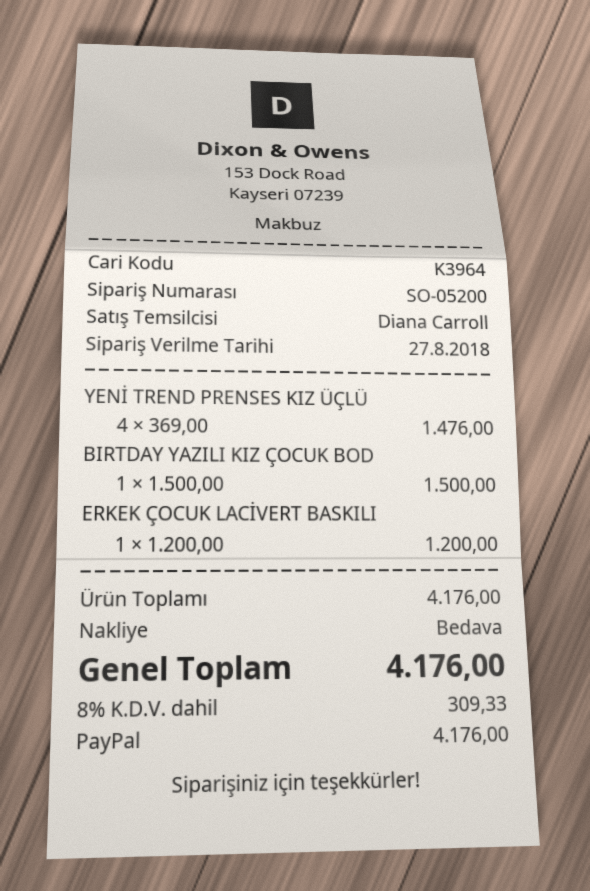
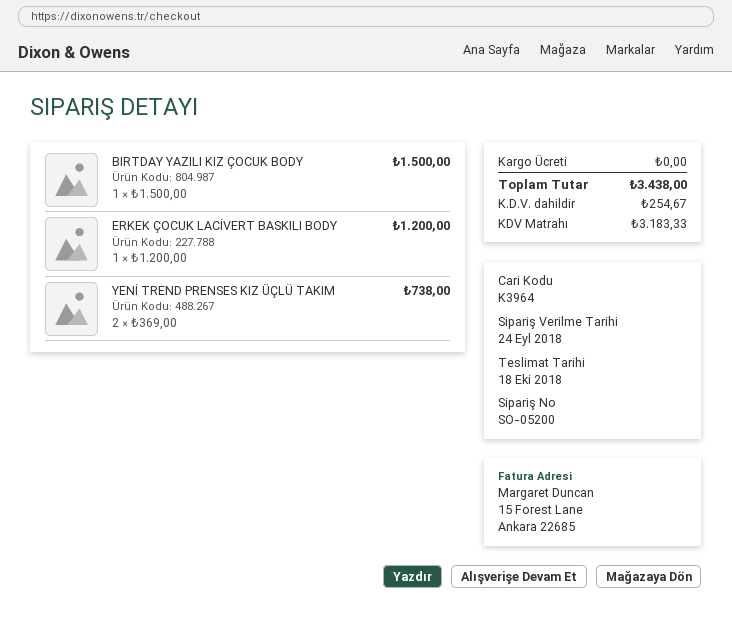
order date: 2018-08-27 -> 2018-09-24
YENİ TREND PRENSES KIZ ÜÇLÜ: 4 x 369.00 = 1476.00 -> 2 x 369.00 = 738.00
tax: 309.33 -> 254.67
total: 4176.00 -> 3438.00

